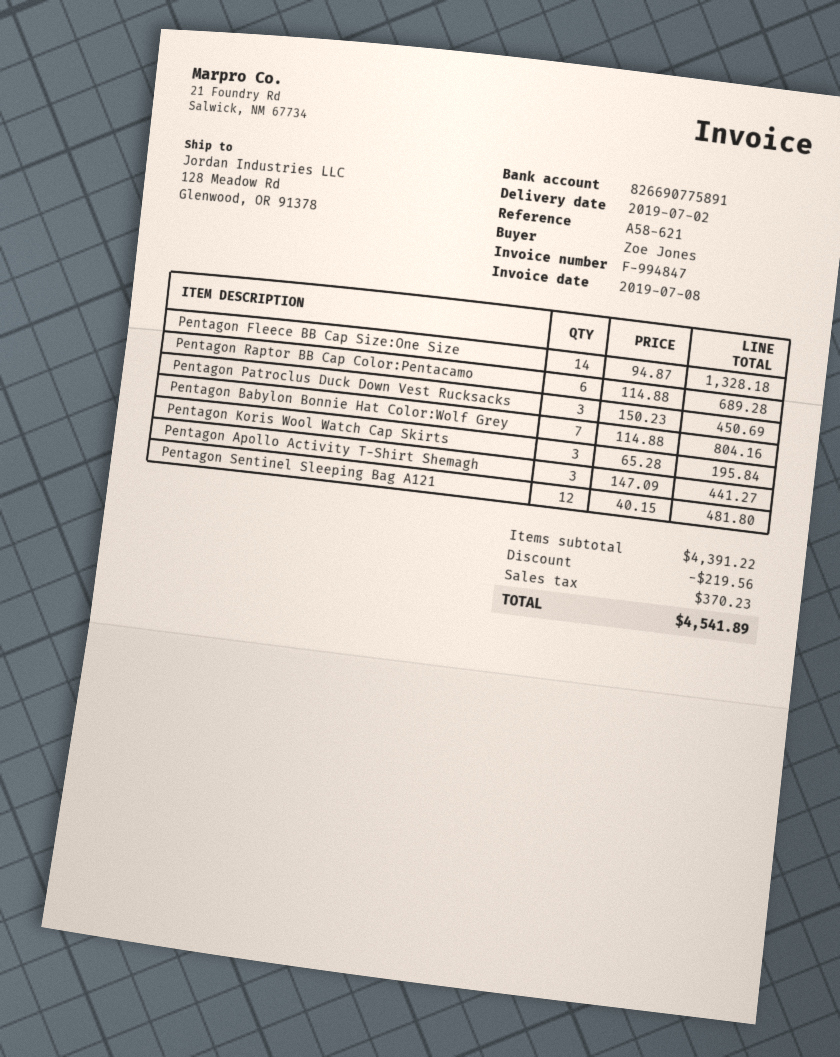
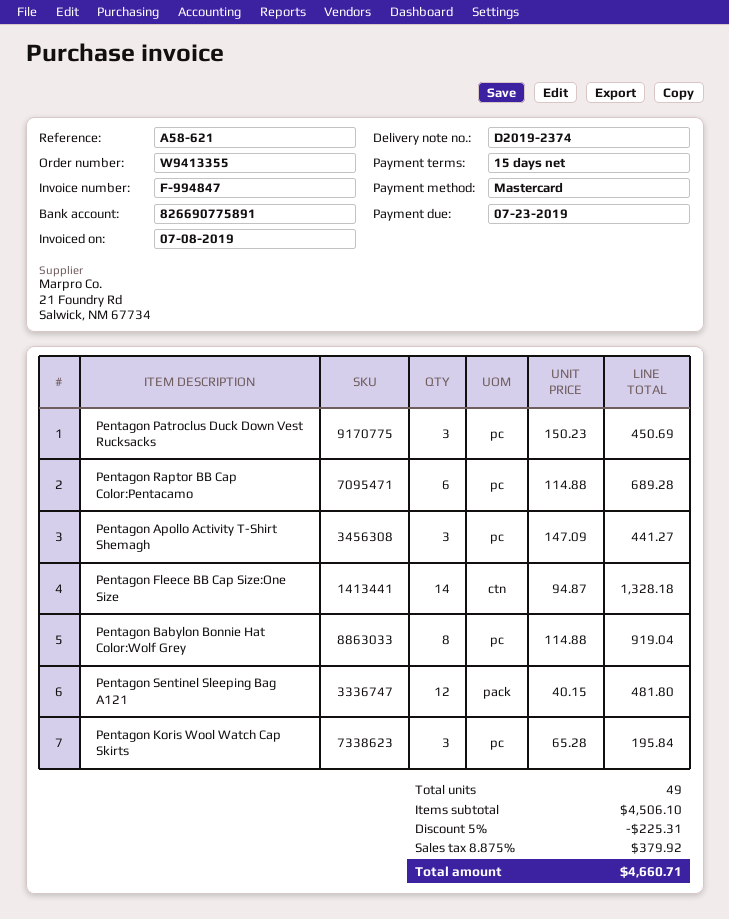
Pentagon Babylon Bonnie Hat Color:Wolf Grey: 7 x 114.88 = 804.16 -> 8 x 114.88 = 919.04
subtotal: 4391.22 -> 4506.10
discount: 219.56 -> 225.31
tax: 370.23 -> 379.92
total: 4541.89 -> 4660.71

